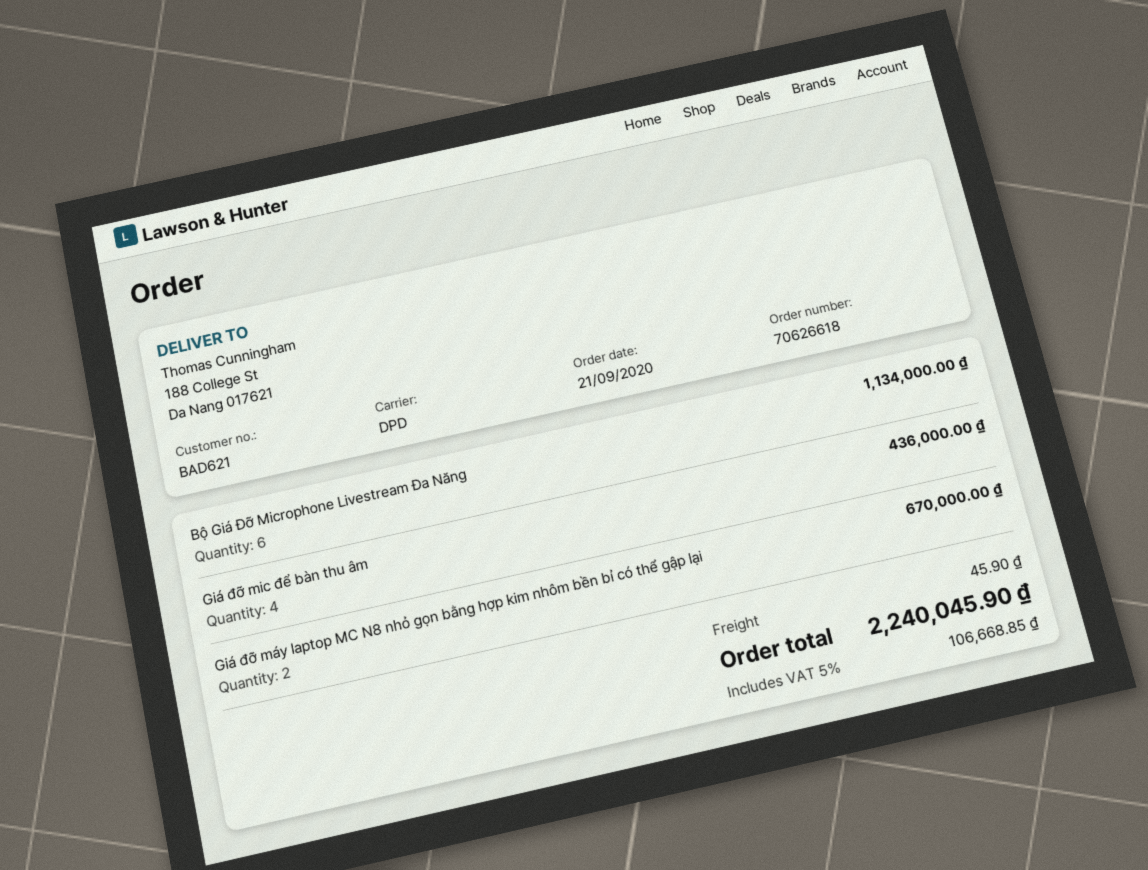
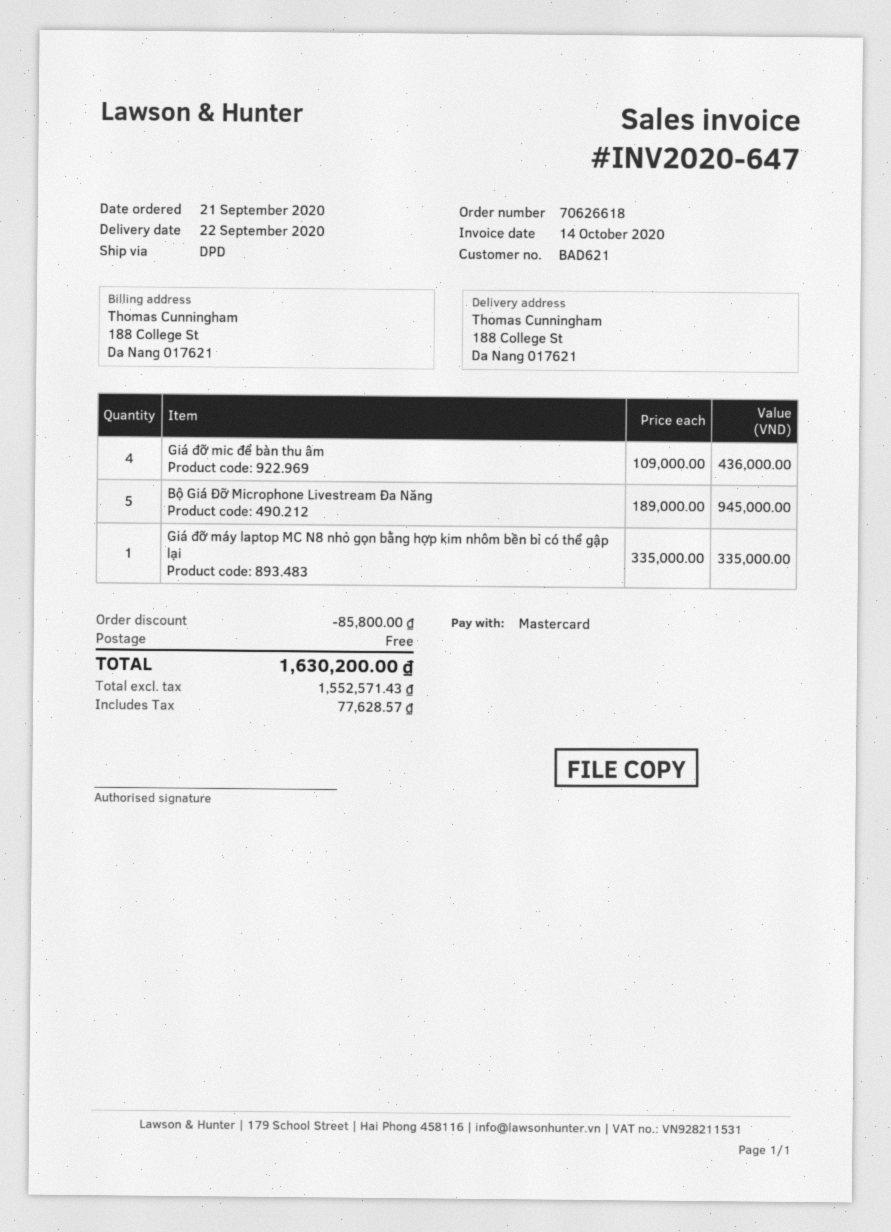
Bộ Giá Đỡ Microphone Livestream Đa Năng: 6 for 1134000.00 -> 5 for 945000.00
Giá đỡ máy laptop MC N8 nhỏ gọn bằng hợp kim nhôm bền bỉ có thể gập lại: 2 for 670000.00 -> 1 for 335000.00
discount: none -> 85800.00
shipping: 45.90 -> 0.00
tax: 106668.85 -> 77628.57
total: 2240045.90 -> 1630200.00

